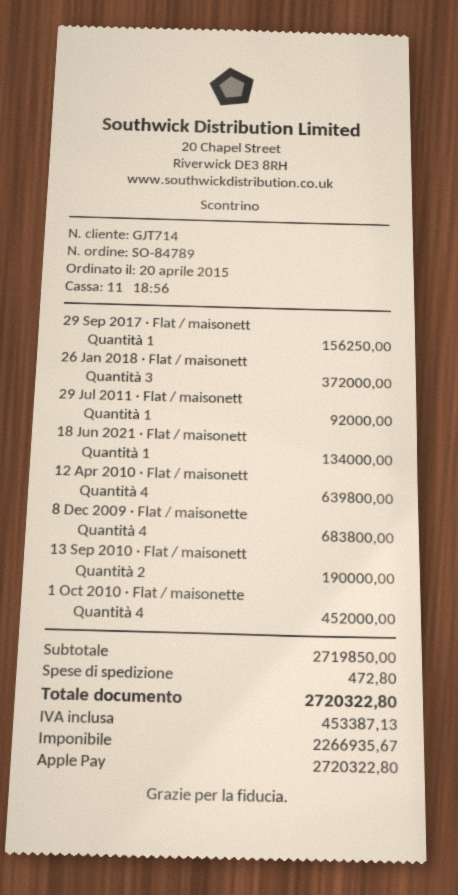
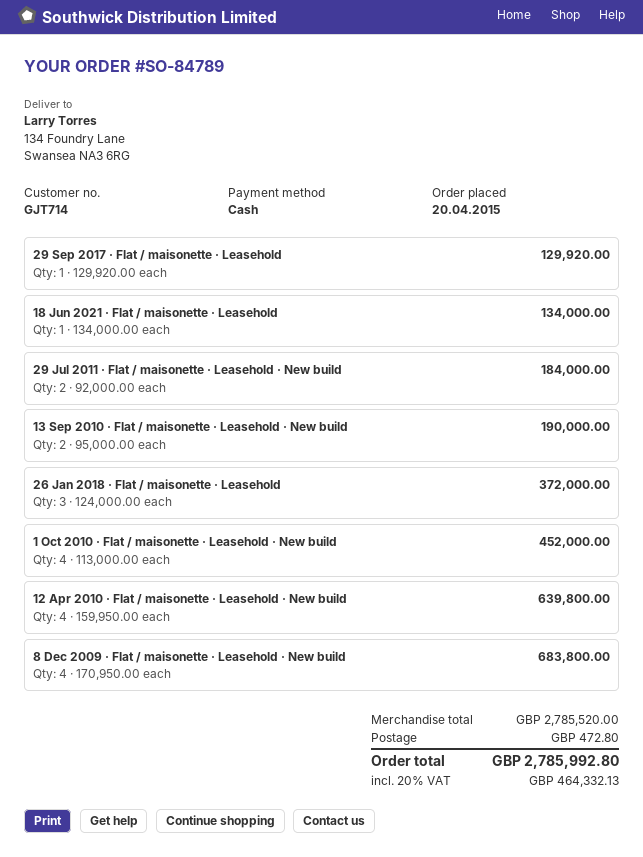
payment method: Apple Pay -> cash
29 Sep 2017 · Flat / maisonett: 1 for 156250.00 -> 1 for 129920.00
29 Jul 2011 · Flat / maisonett: 1 for 92000.00 -> 2 for 184000.00
subtotal: 2719850.00 -> 2785520.00
tax: 453387.13 -> 464332.13
total: 2720322.80 -> 2785992.80

